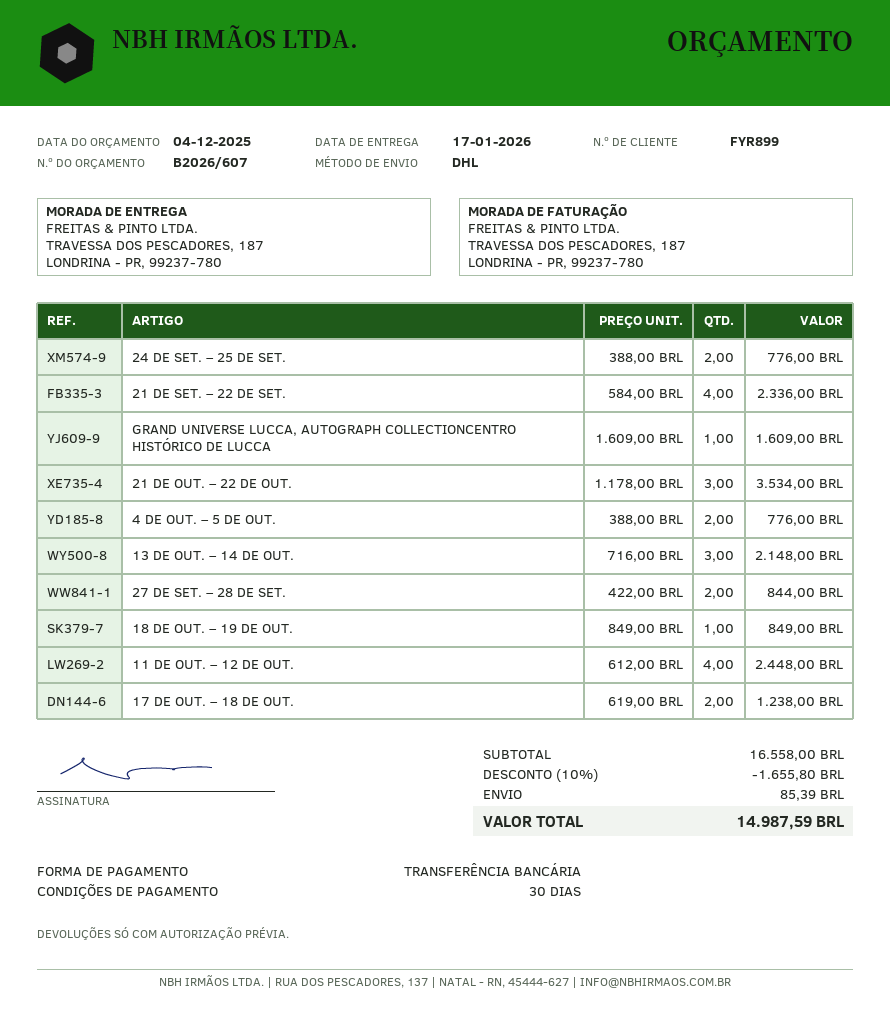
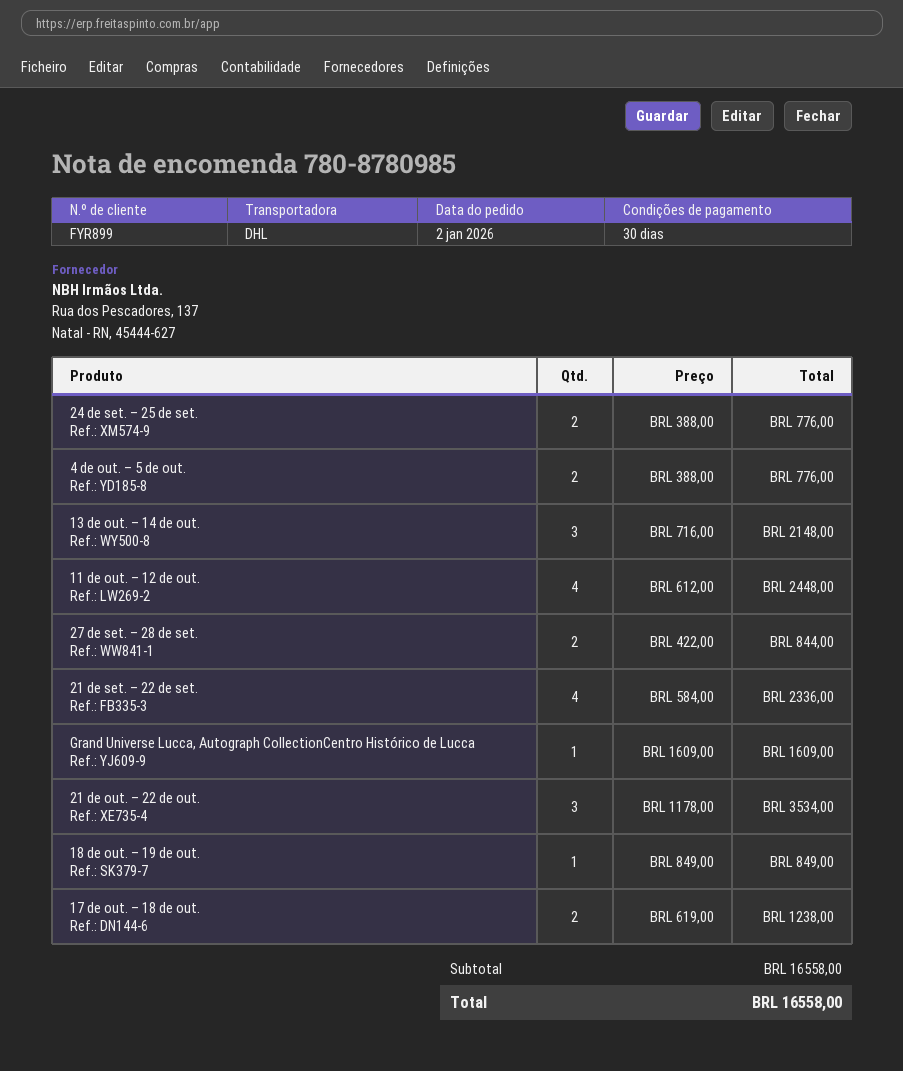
discount: 10% = 1655.80 -> none
shipping: 85.39 -> none
total: 14987.59 -> 16558.00

